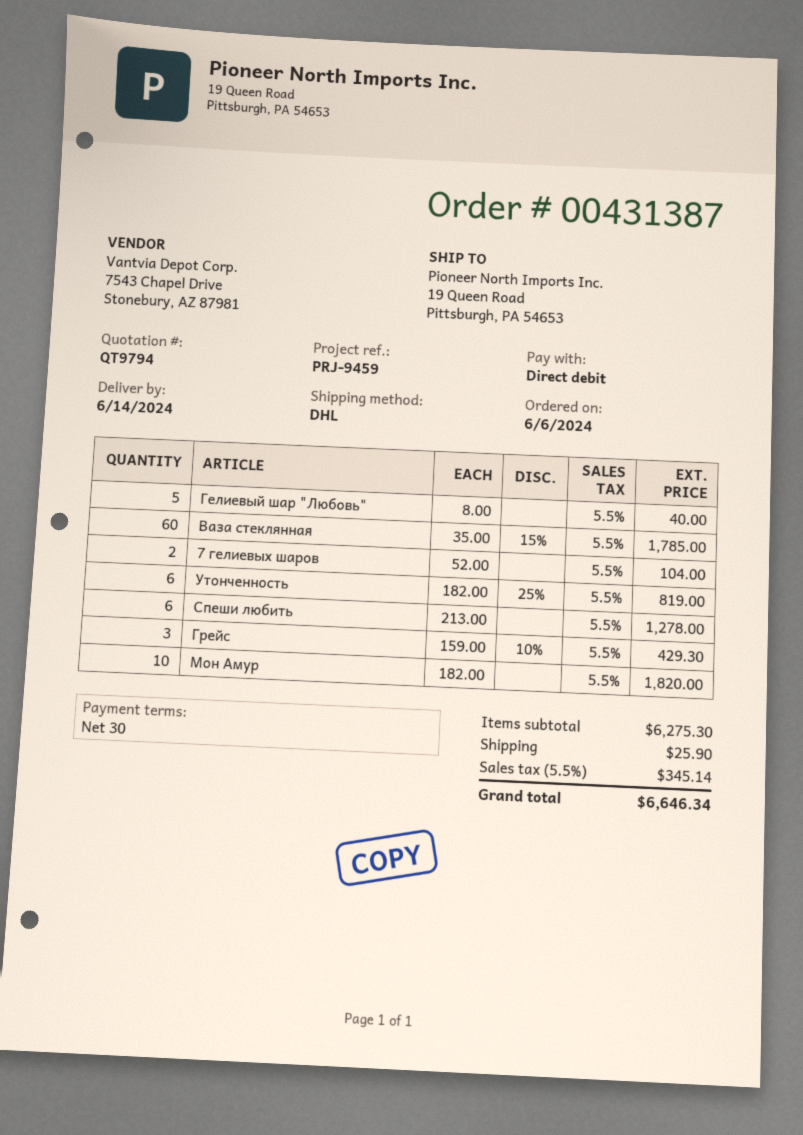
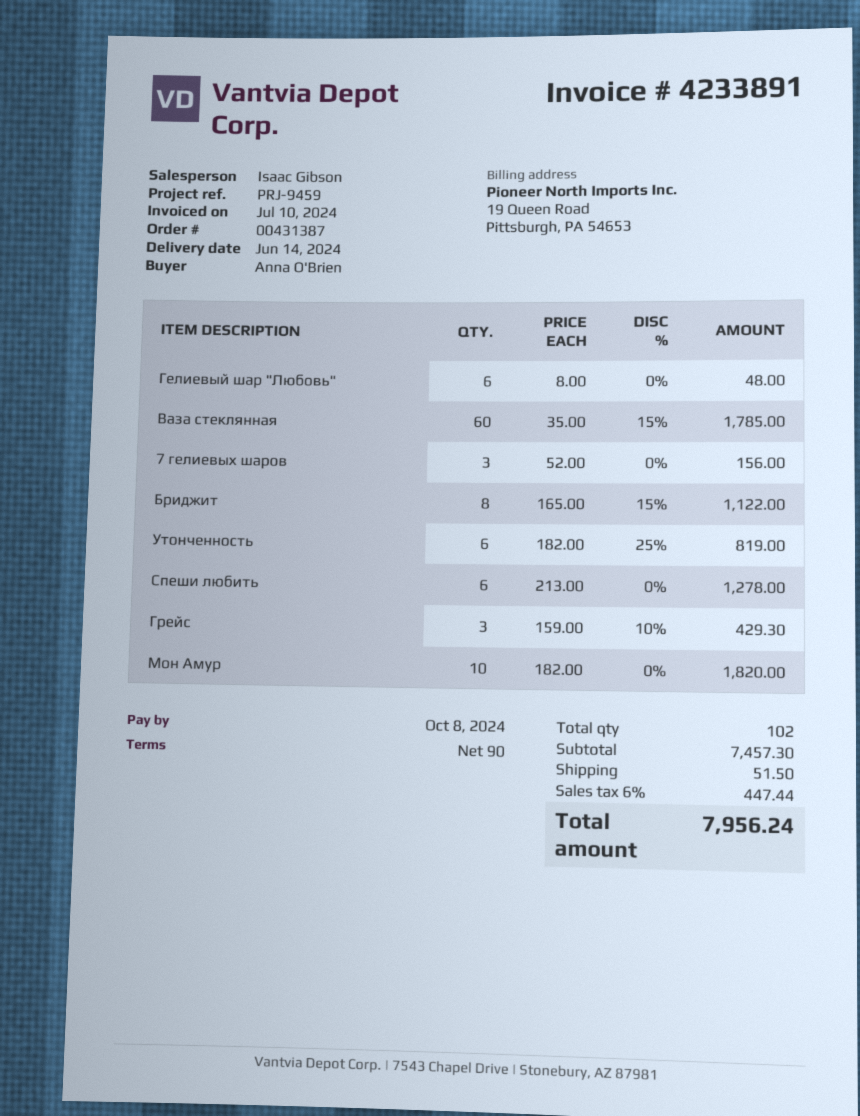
payment terms: 30 days -> 90 days
Гелиевый шар "Любовь": 5 x 8.00 = 40.00 -> 6 x 8.00 = 48.00
7 гелиевых шаров: 2 x 52.00 = 104.00 -> 3 x 52.00 = 156.00
Бриджит: none -> 8 x 165.00 - 15% = 1122.00
subtotal: 6275.30 -> 7457.30
shipping: 25.90 -> 51.50
tax: 5.5% = 345.14 -> 6% = 447.44
total: 6646.34 -> 7956.24

